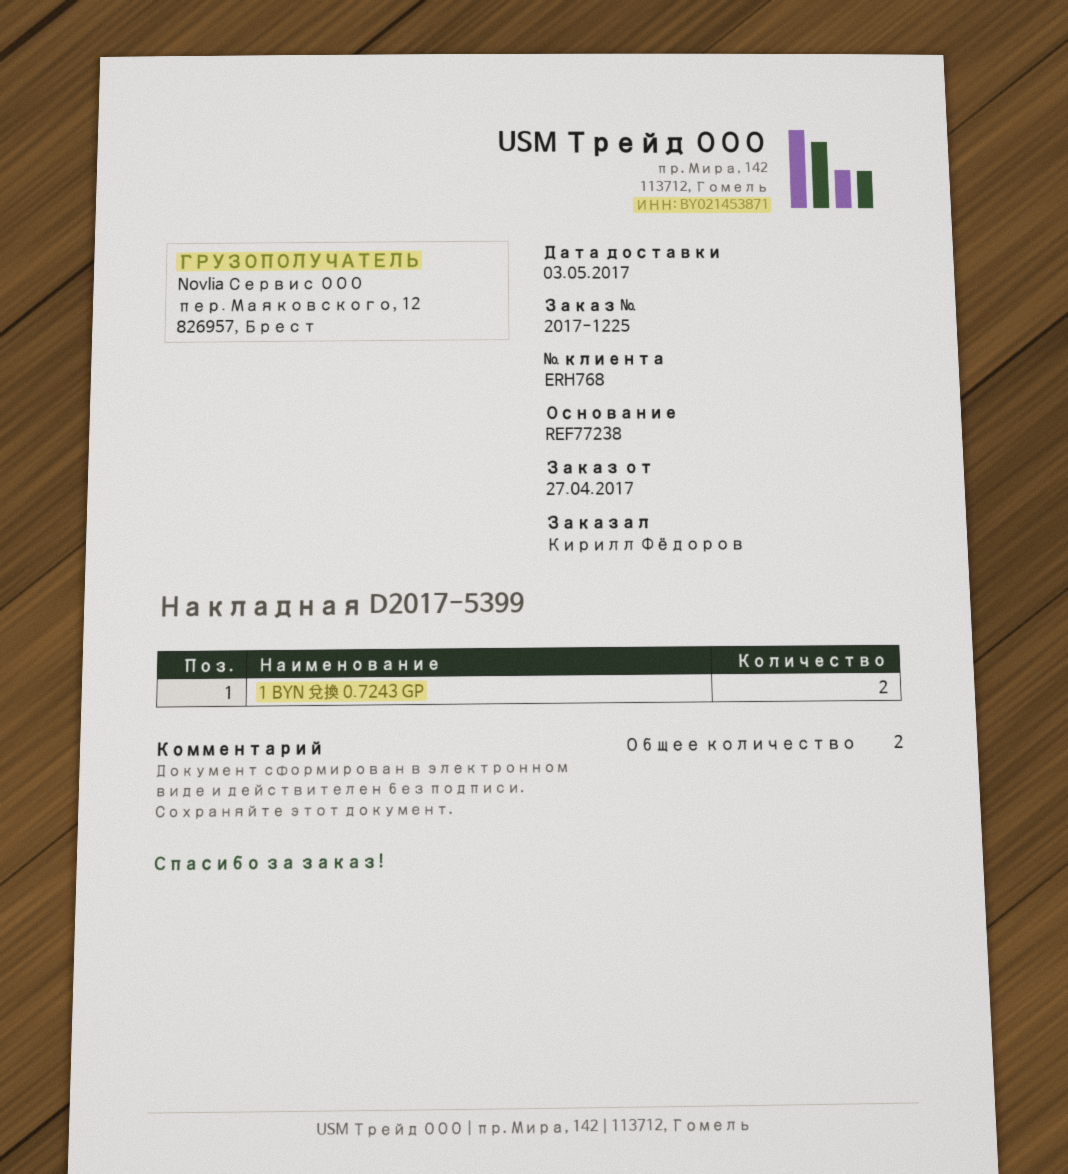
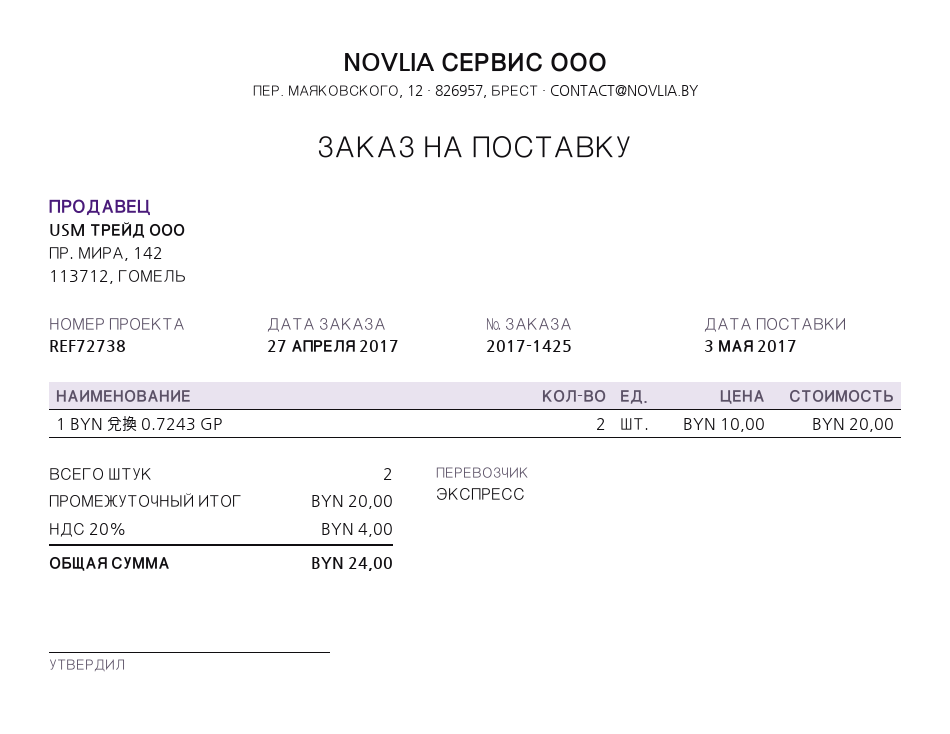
order number: 2017-1225 -> 2017-1425
reference: REF77238 -> REF72738

